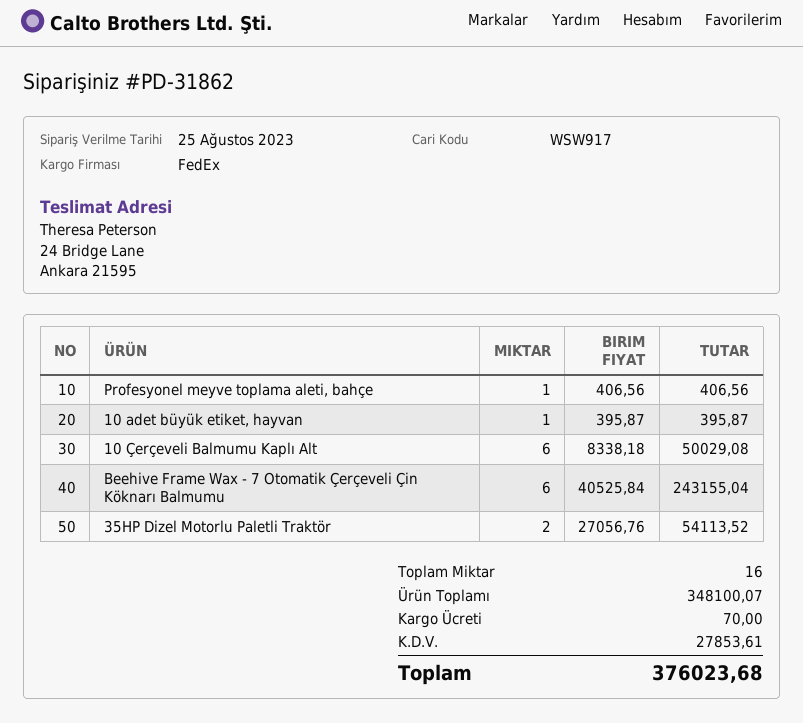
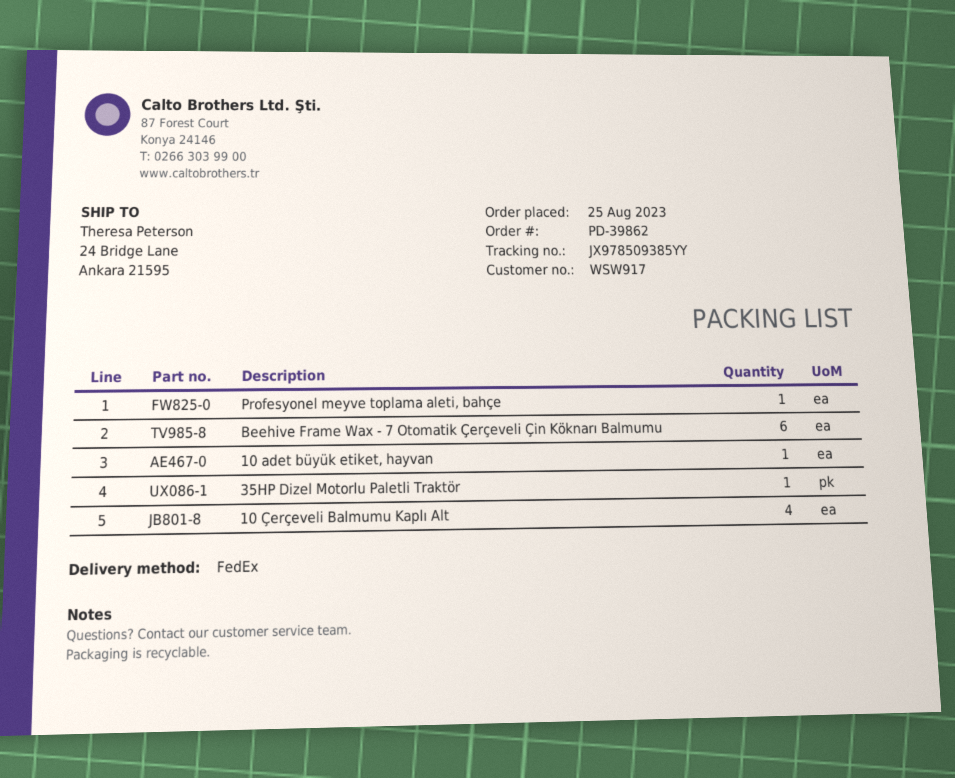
order number: PD-31862 -> PD-39862
10 Çerçeveli Balmumu Kaplı Alt: 6 -> 4
35HP Dizel Motorlu Paletli Traktör: 2 -> 1

